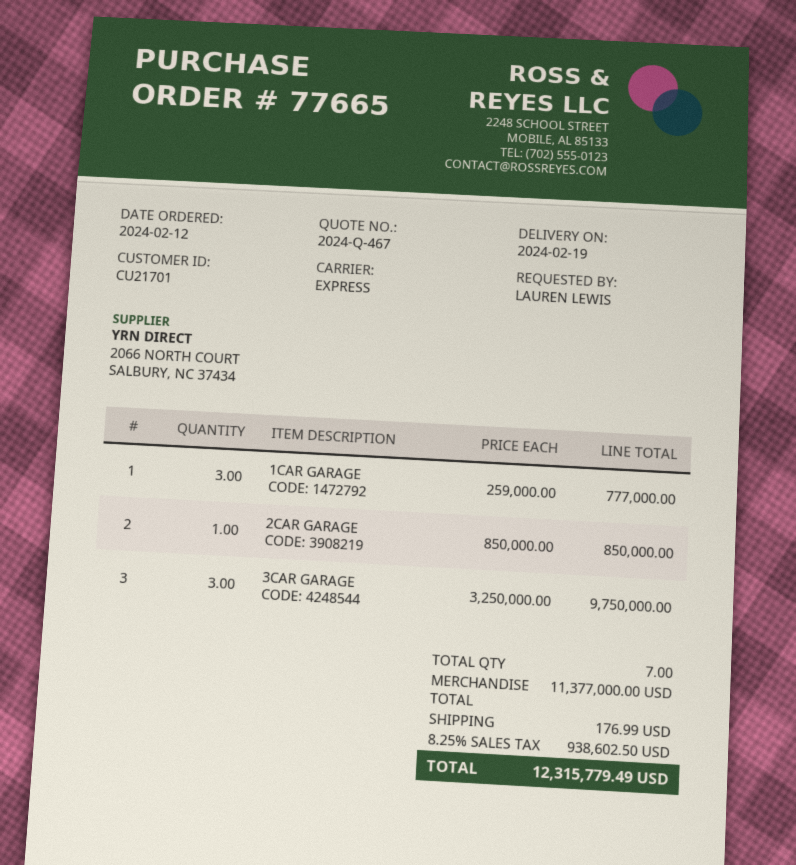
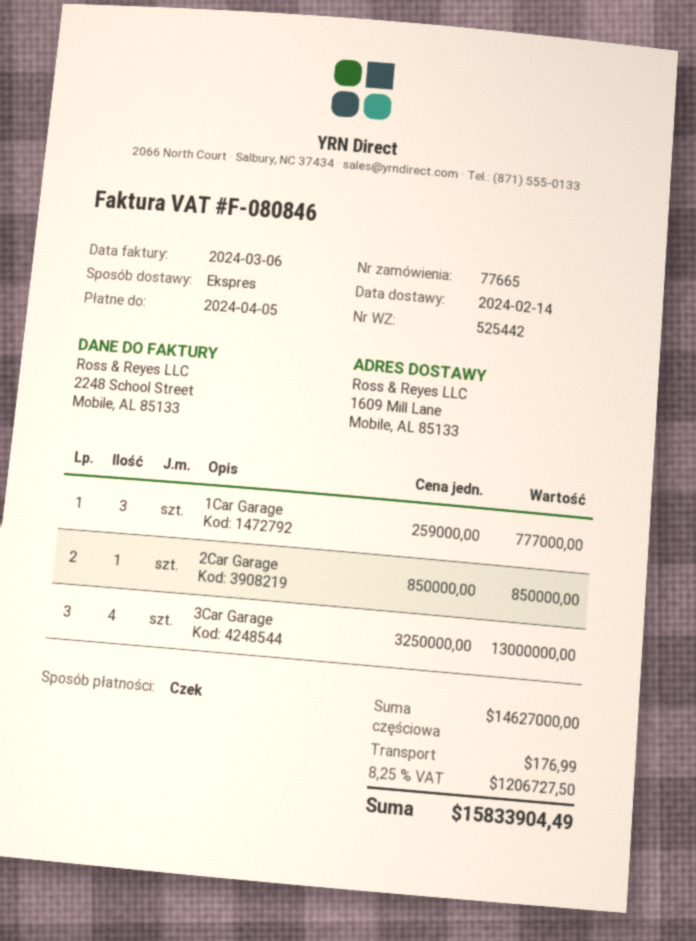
delivery date: 2024-02-19 -> 2024-02-14
3CAR GARAGE: 3 x 3250000.00 = 9750000.00 -> 4 x 3250000.00 = 13000000.00
subtotal: 11377000.00 -> 14627000.00
tax: 8.25% = 938602.50 -> 8.25% = 1206727.50
total: 12315779.49 -> 15833904.49

